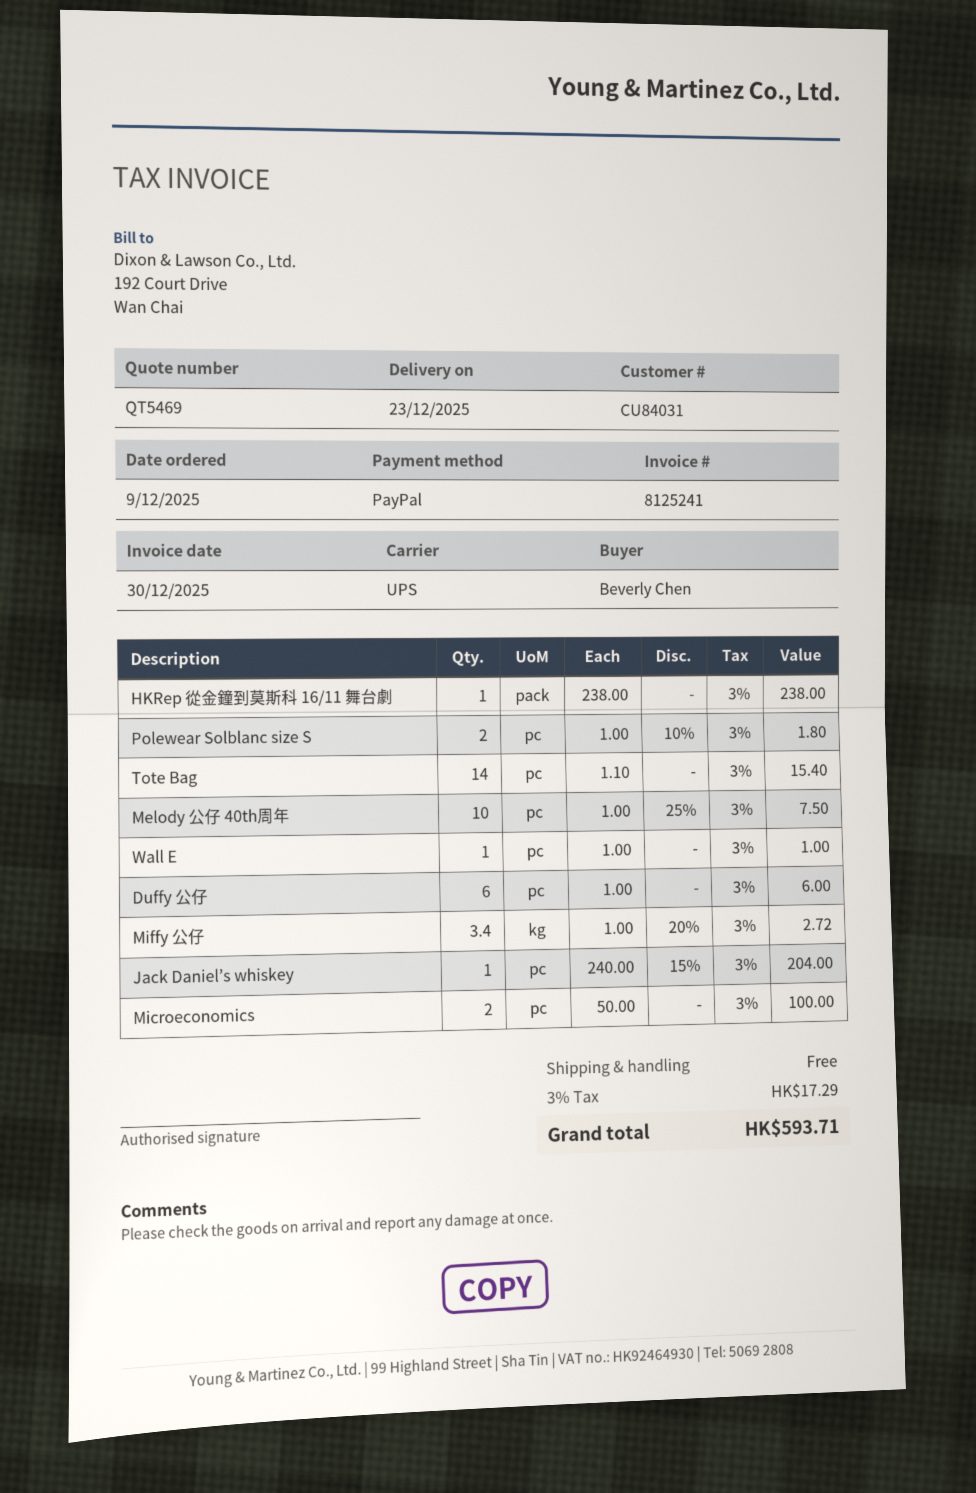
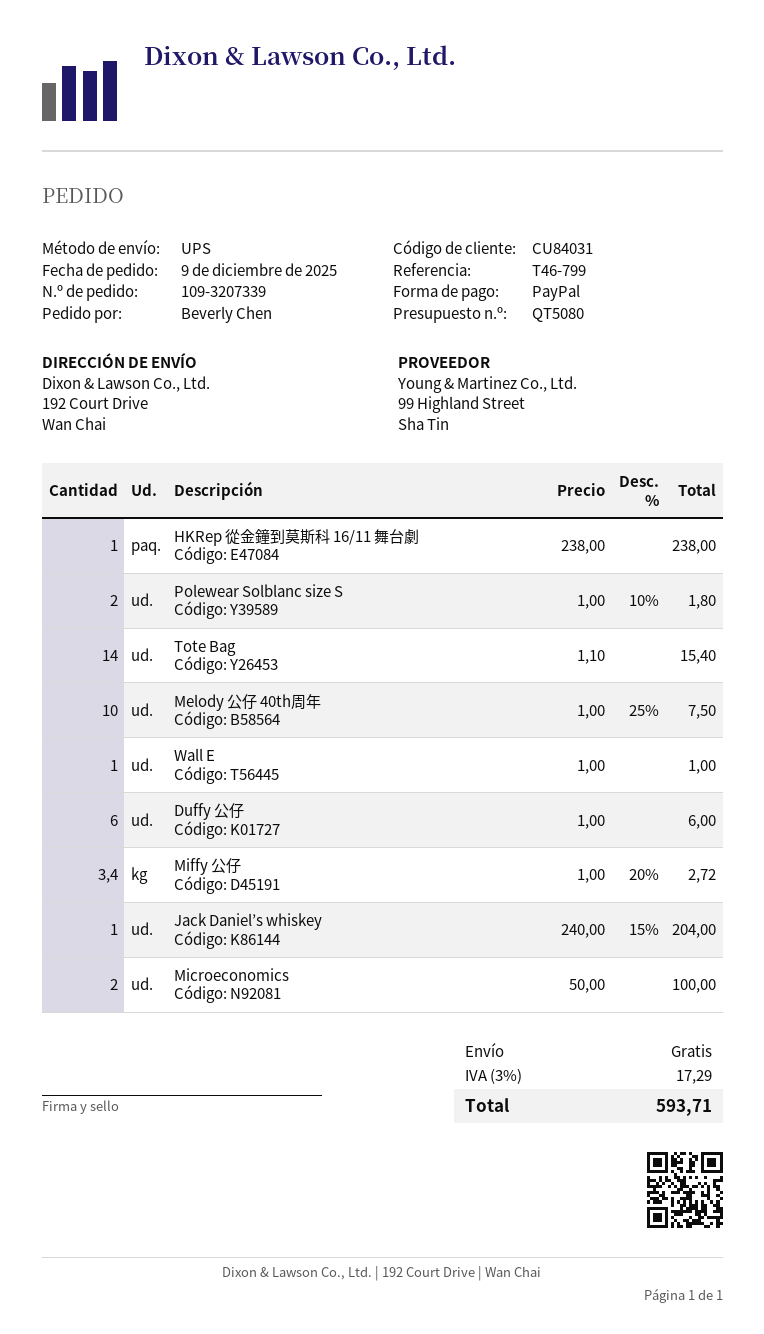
quote number: QT5469 -> QT5080

